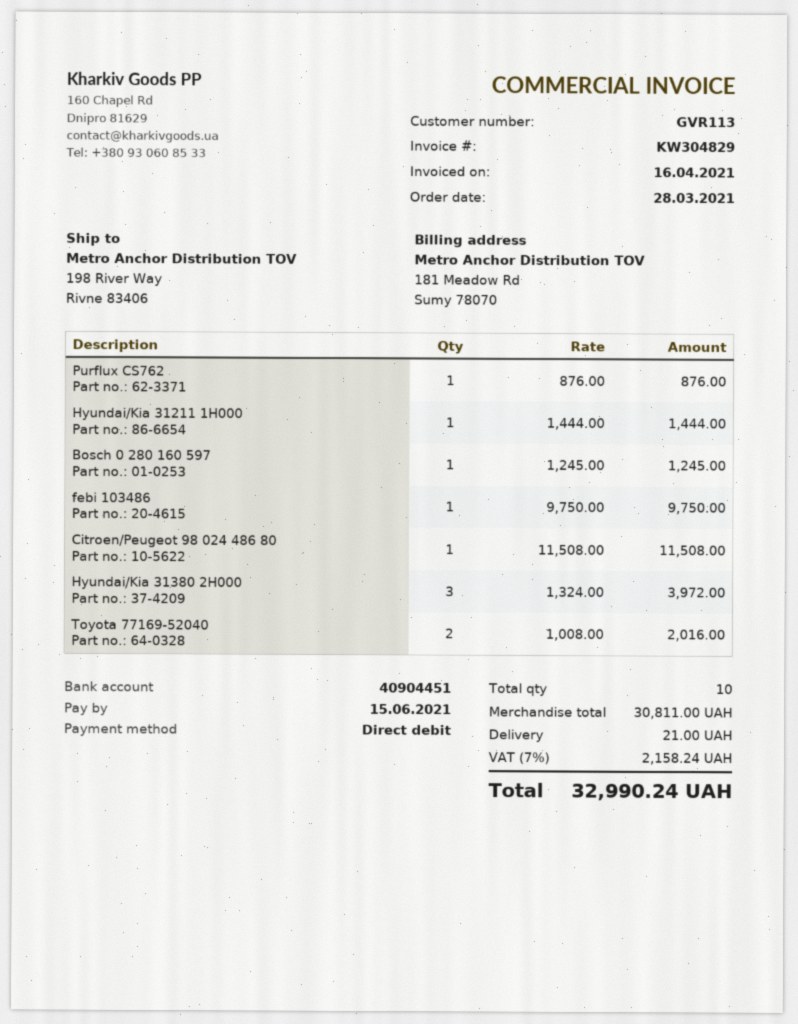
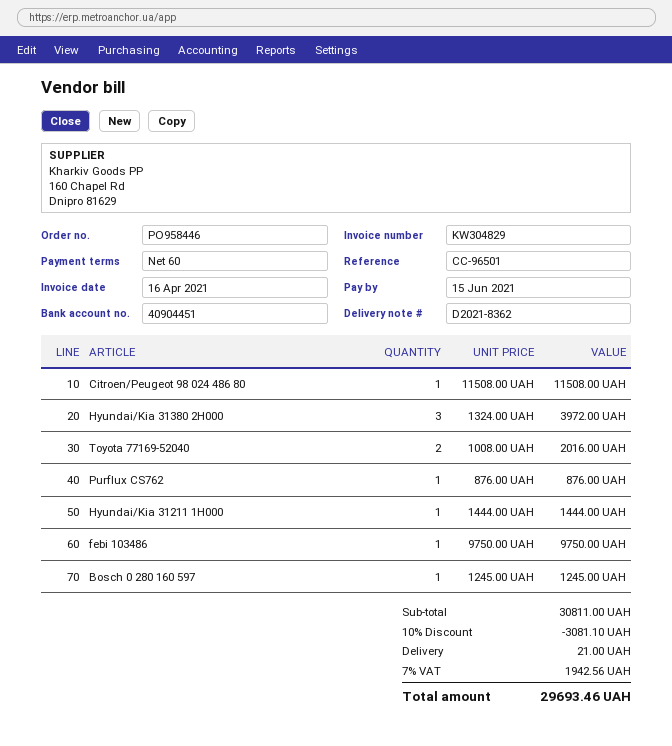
discount: none -> 10% = 3081.10
tax: 7% = 2158.24 -> 7% = 1942.56
total: 32990.24 -> 29693.46

